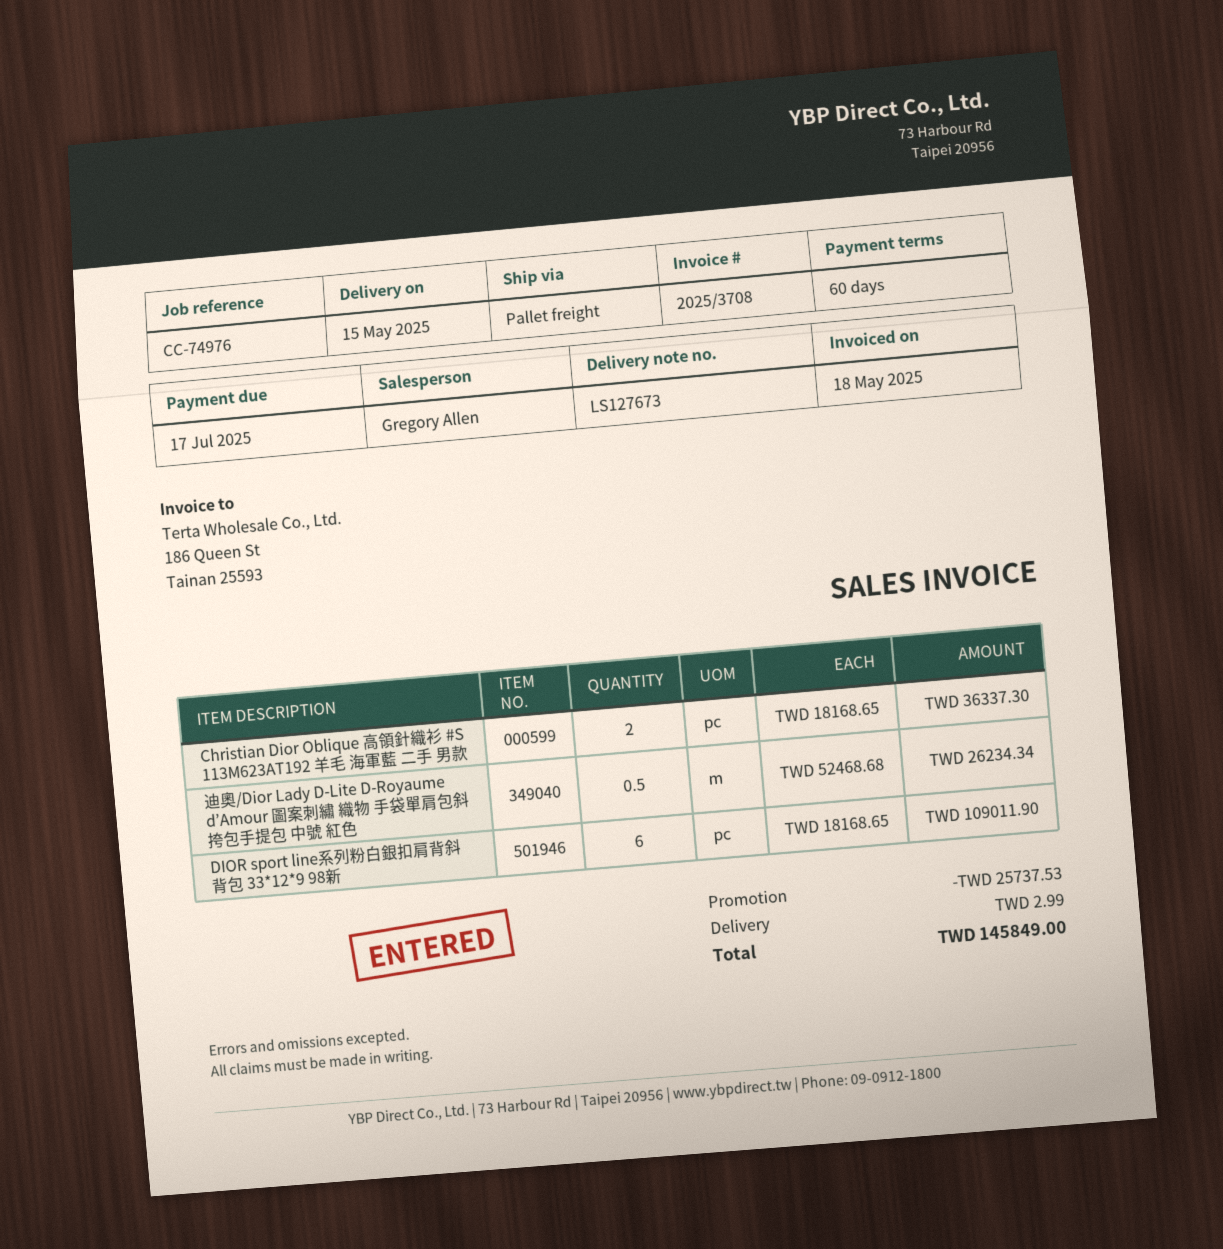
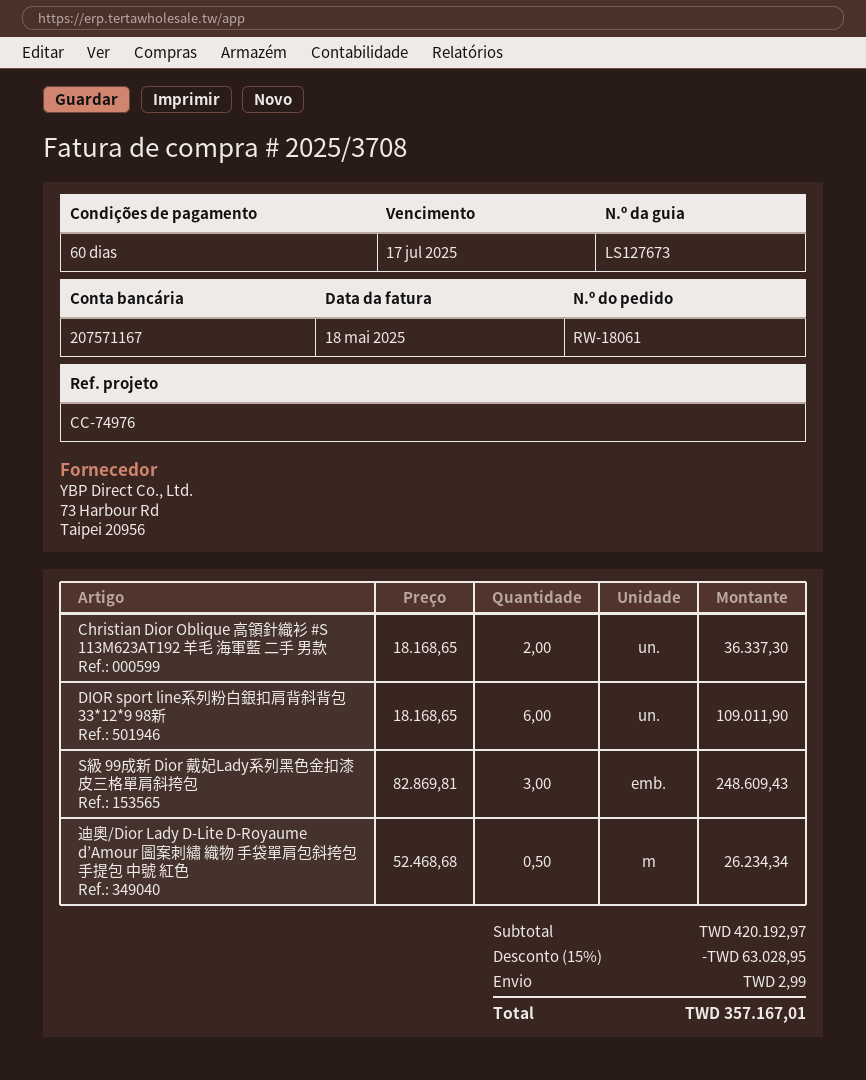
S級 99成新 Dior 戴妃Lady系列黑色金扣漆皮三格單肩斜挎包: none -> 3 x 82869.81 = 248609.43
discount: 25737.53 -> 63028.95
total: 145849.00 -> 357167.01

